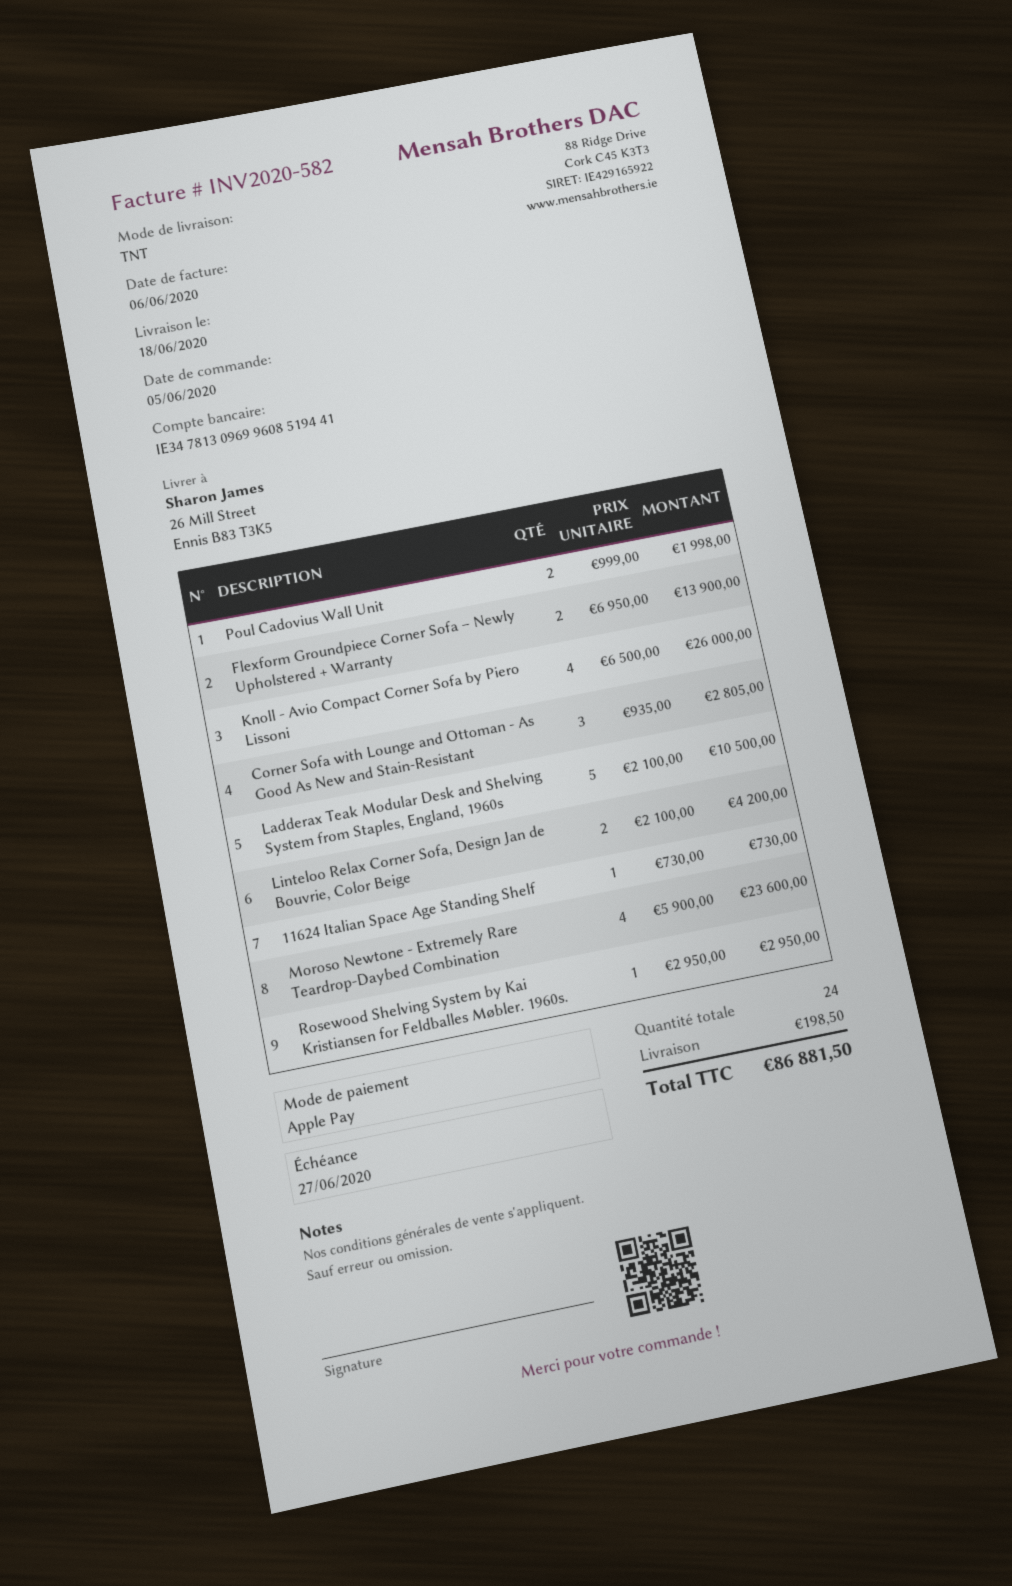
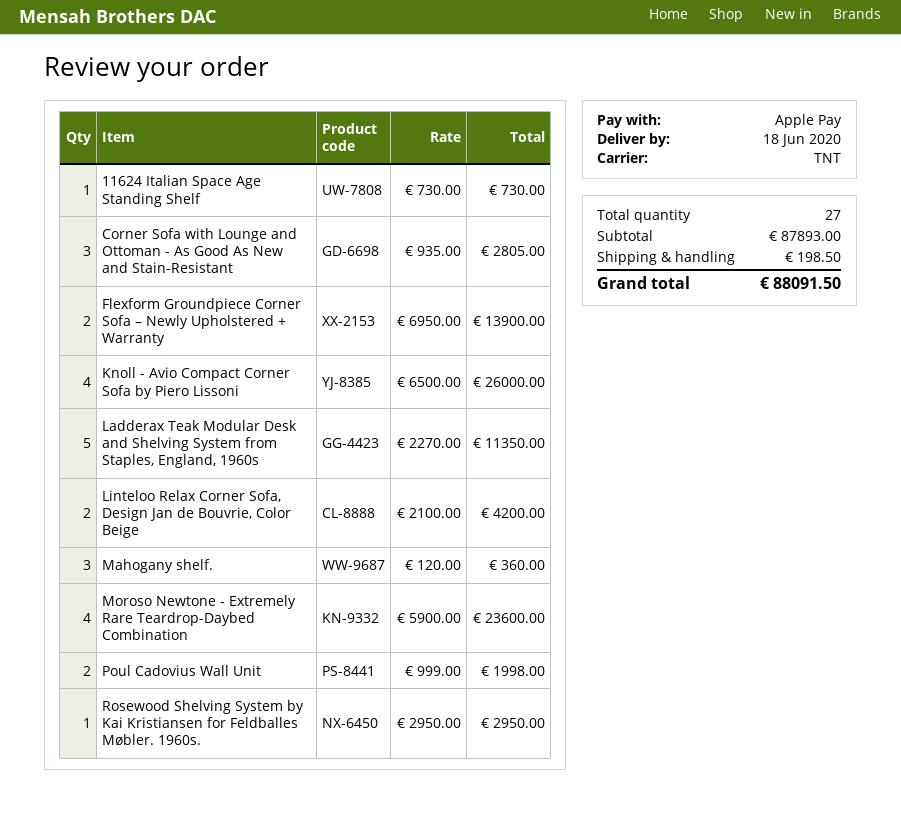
Ladderax Teak Modular Desk and Shelving System from Staples, England, 1960s: 5 x 2100.00 = 10500.00 -> 5 x 2270.00 = 11350.00
Mahogany shelf.: none -> 3 x 120.00 = 360.00
total quantity: 24 -> 27
total: 86881.50 -> 88091.50

